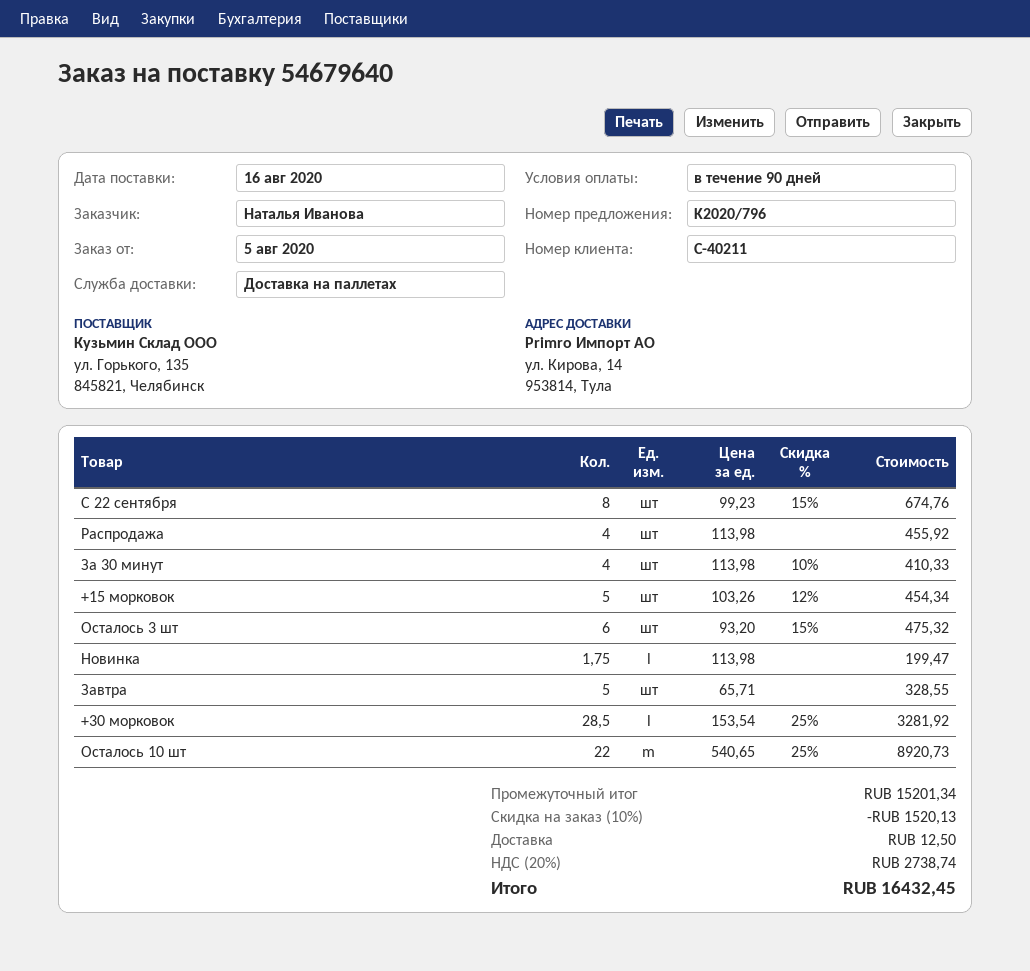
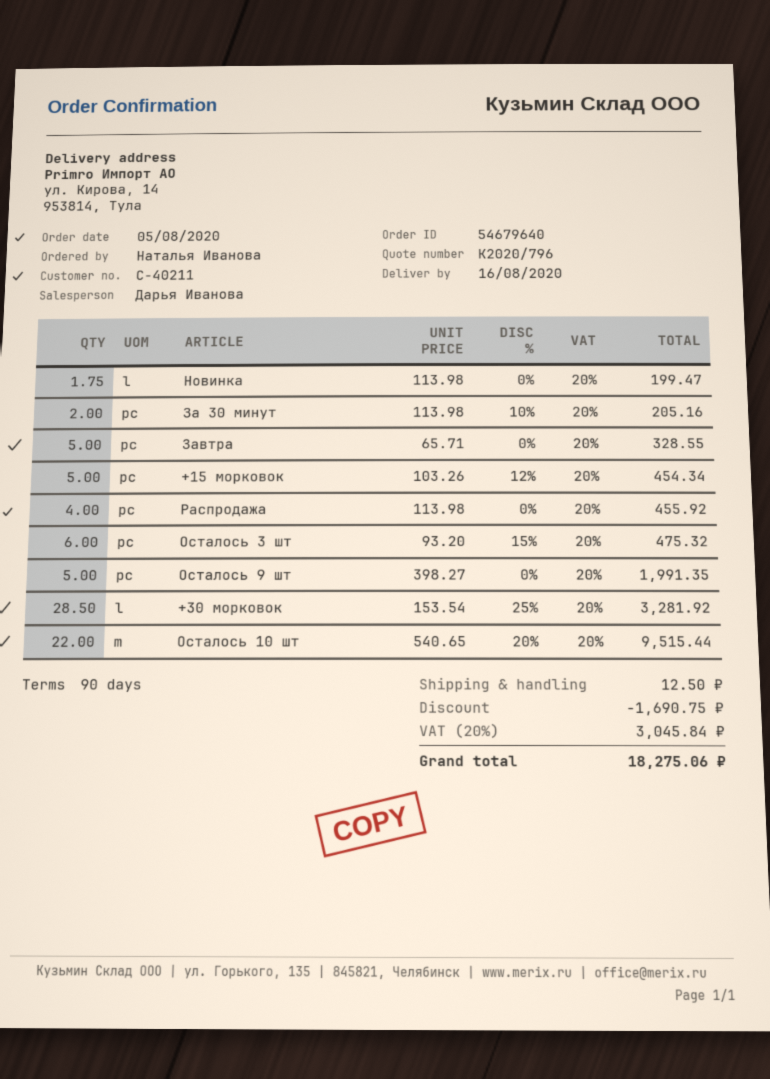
С 22 сентября: 8 x 99.23 - 15% = 674.76 -> none
За 30 минут: 4 x 113.98 - 10% = 410.33 -> 2 x 113.98 - 10% = 205.16
Осталось 10 шт: 22 x 540.65 - 25% = 8920.73 -> 22 x 540.65 - 20% = 9515.44
Осталось 9 шт: none -> 5 x 398.27 = 1991.35
discount: 1520.13 -> 1690.75
tax: 20% = 2738.74 -> 20% = 3045.84
total: 16432.45 -> 18275.06

